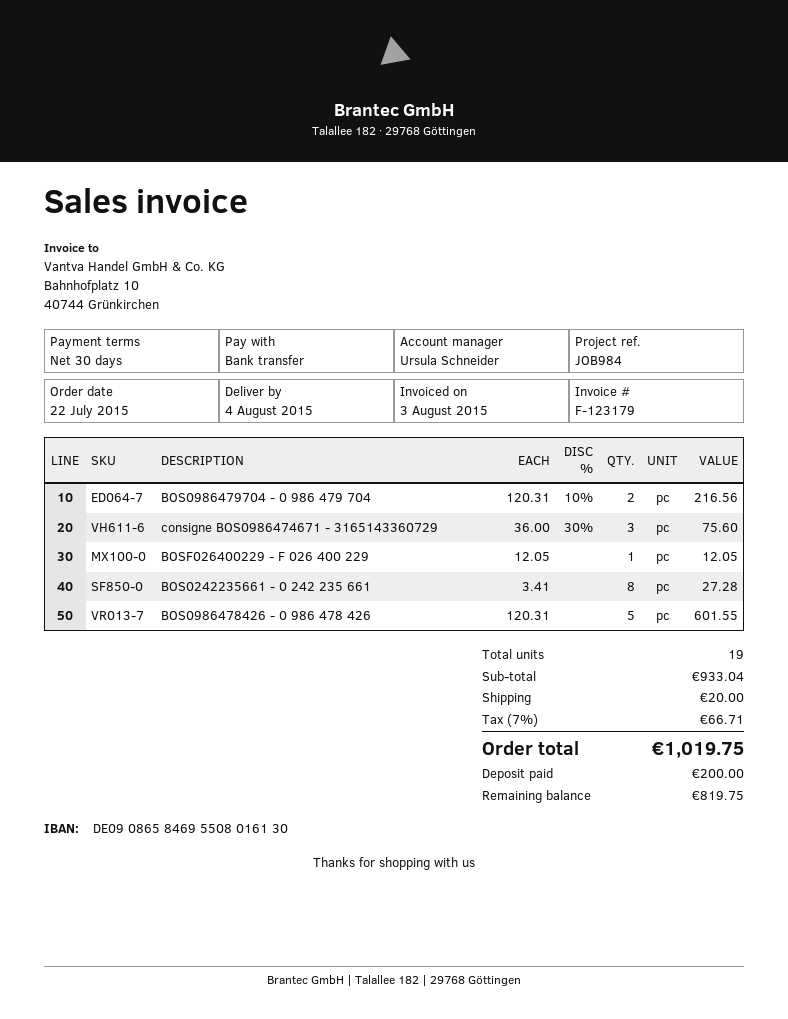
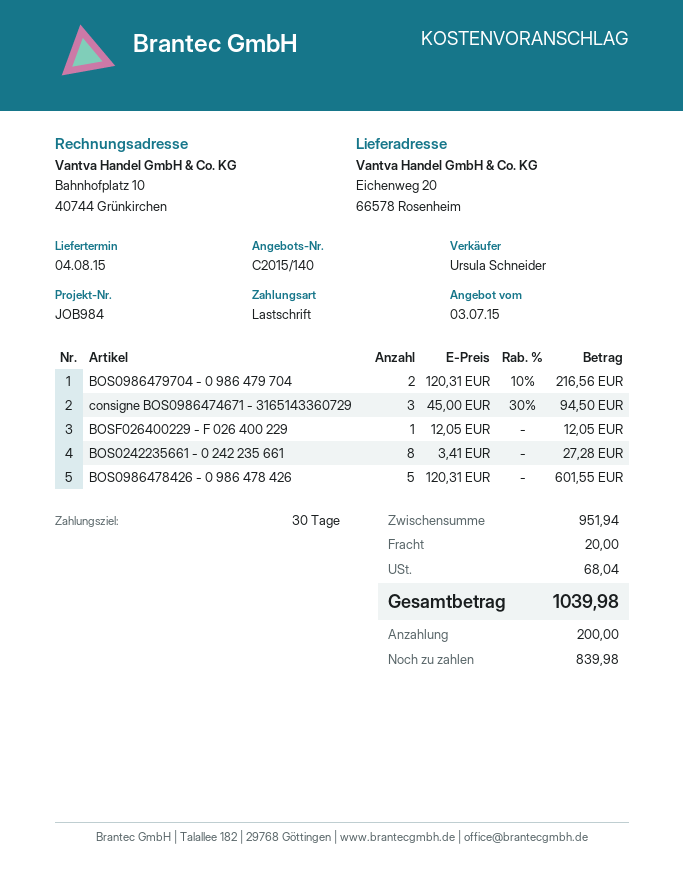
payment method: bank transfer -> direct debit
consigne BOS0986474671 - 3165143360729: 3 x 36.00 - 30% = 75.60 -> 3 x 45.00 - 30% = 94.50
subtotal: 933.04 -> 951.94
tax: 66.71 -> 68.04
total: 1019.75 -> 1039.98
balance: 819.75 -> 839.98

